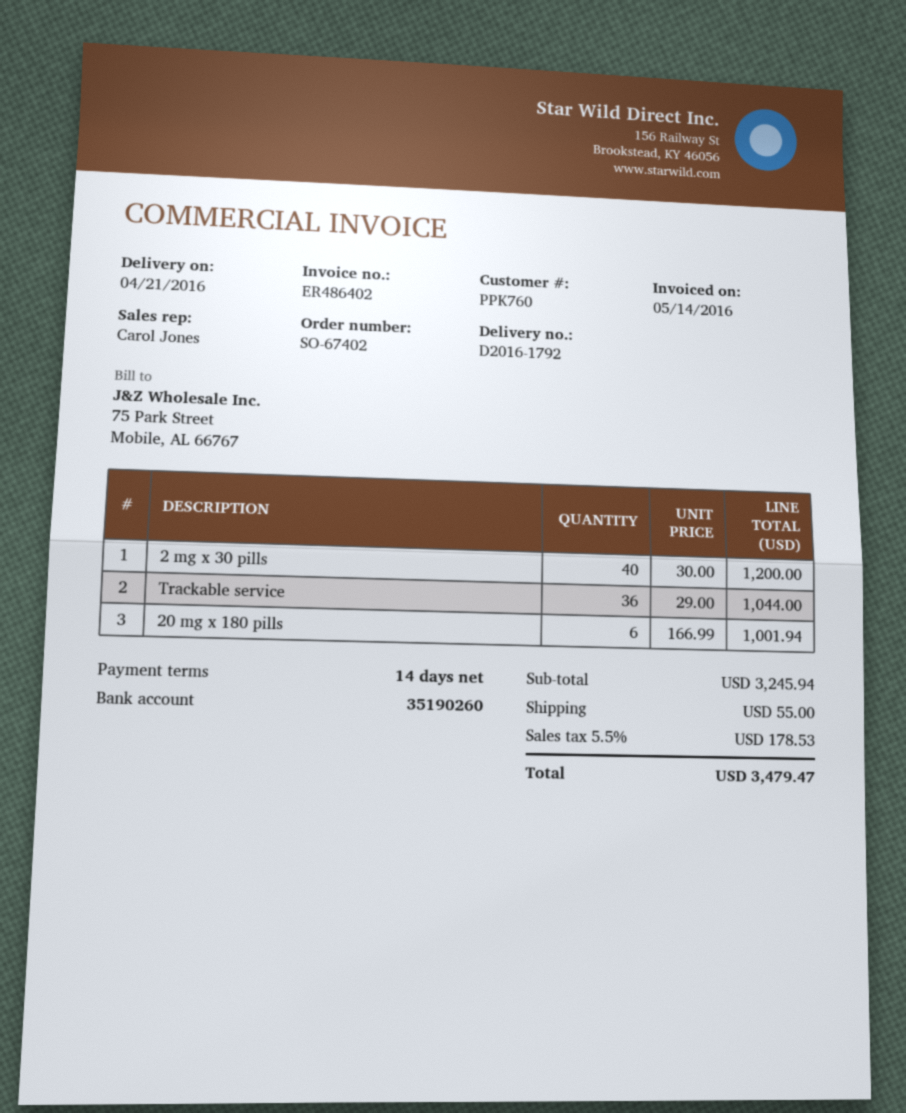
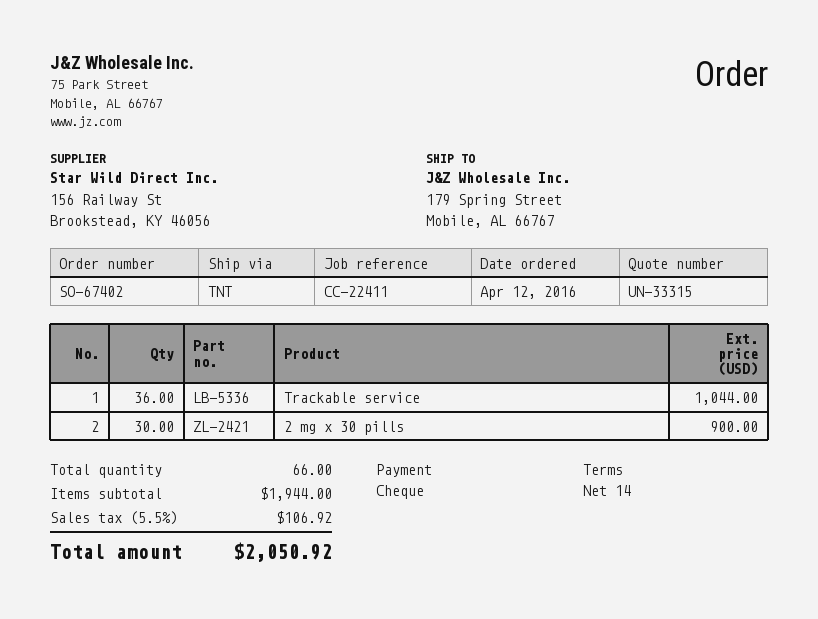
2 mg x 30 pills: 40 for 1200.00 -> 30 for 900.00
20 mg x 180 pills: 6 for 1001.94 -> none
subtotal: 3245.94 -> 1944.00
shipping: 55.00 -> none
tax: 5.5% = 178.53 -> 5.5% = 106.92
total: 3479.47 -> 2050.92

